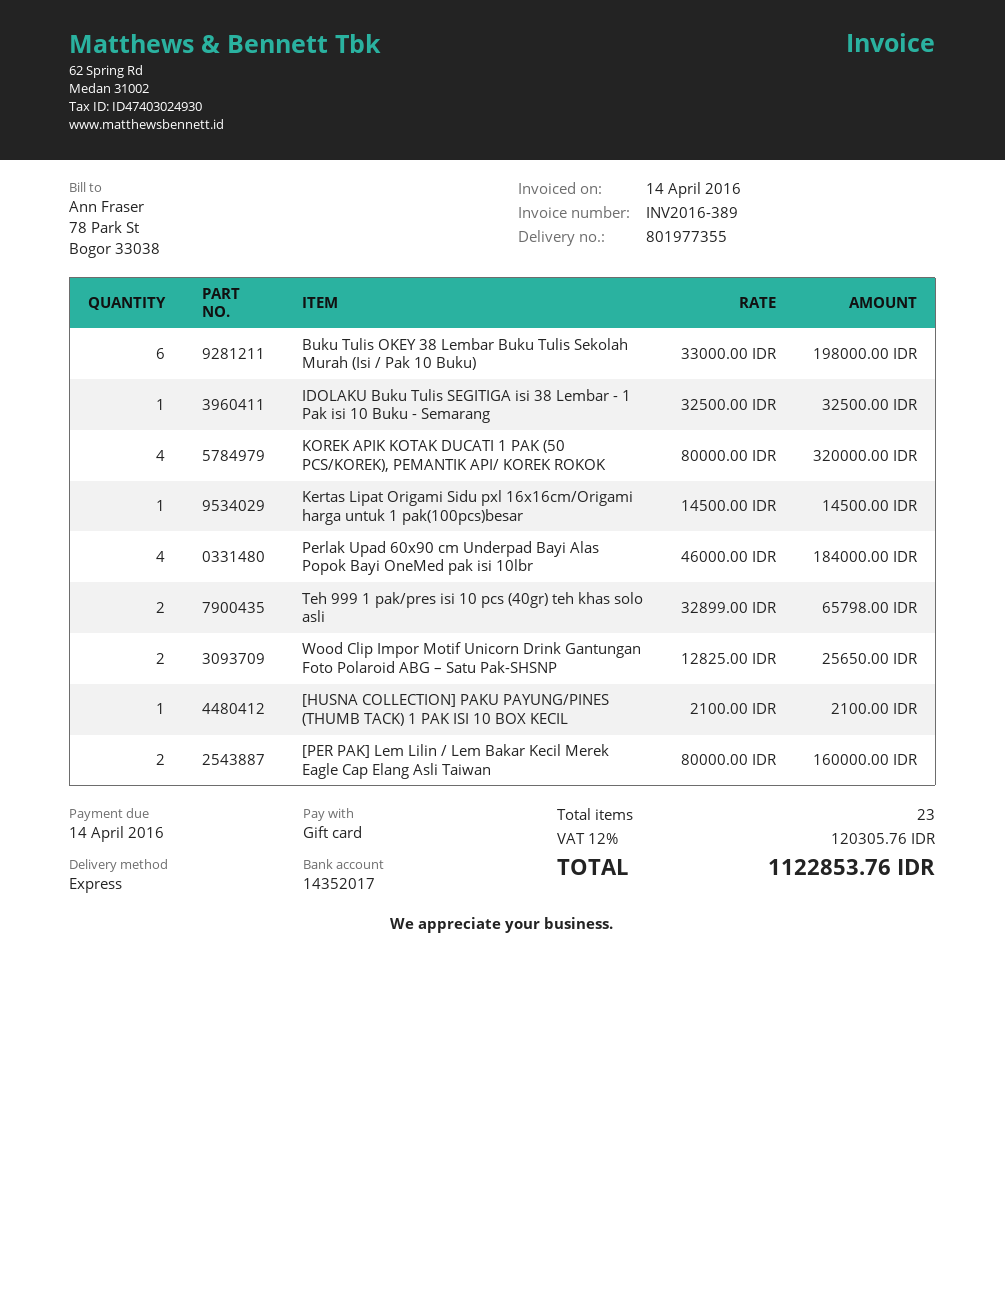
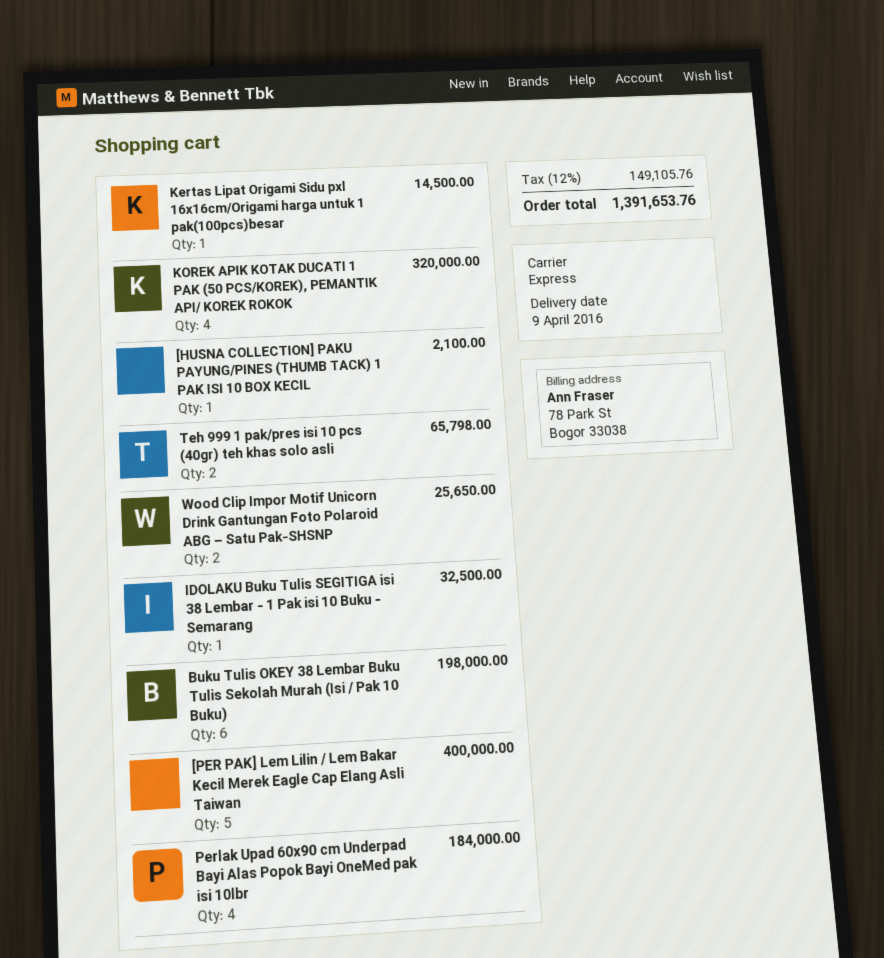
[PER PAK] Lem Lilin / Lem Bakar Kecil Merek Eagle Cap Elang Asli Taiwan: 2 for 160000.00 -> 5 for 400000.00
tax: 12% = 120305.76 -> 12% = 149105.76
total: 1122853.76 -> 1391653.76

